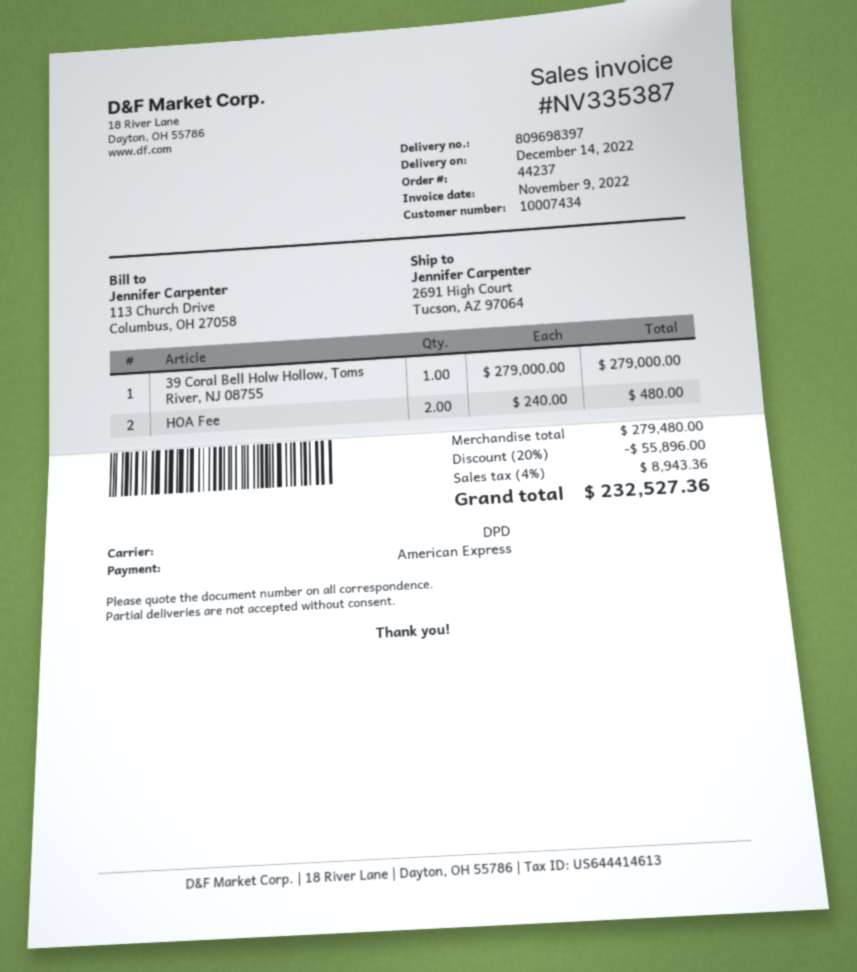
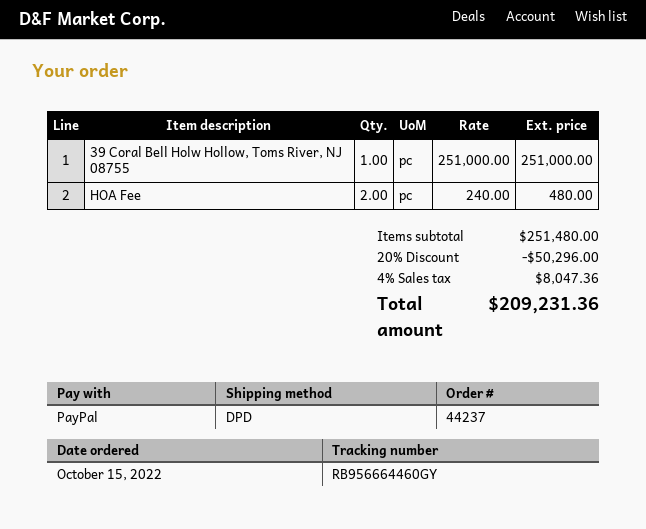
payment method: American Express -> PayPal
39 Coral Bell Holw Hollow, Toms River, NJ 08755: 1 x 279000.00 = 279000.00 -> 1 x 251000.00 = 251000.00
subtotal: 279480.00 -> 251480.00
discount: 20% = 55896.00 -> 20% = 50296.00
tax: 4% = 8943.36 -> 4% = 8047.36
total: 232527.36 -> 209231.36

